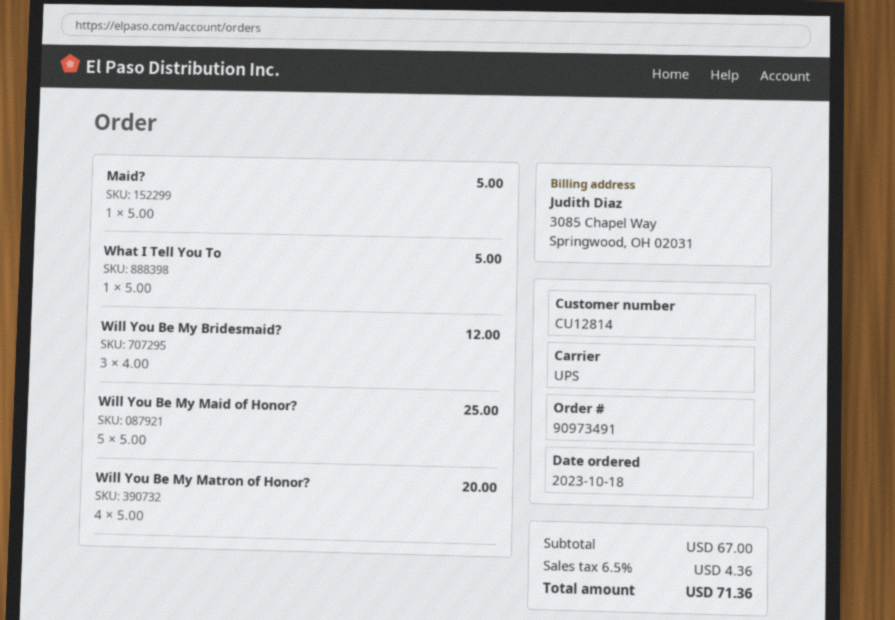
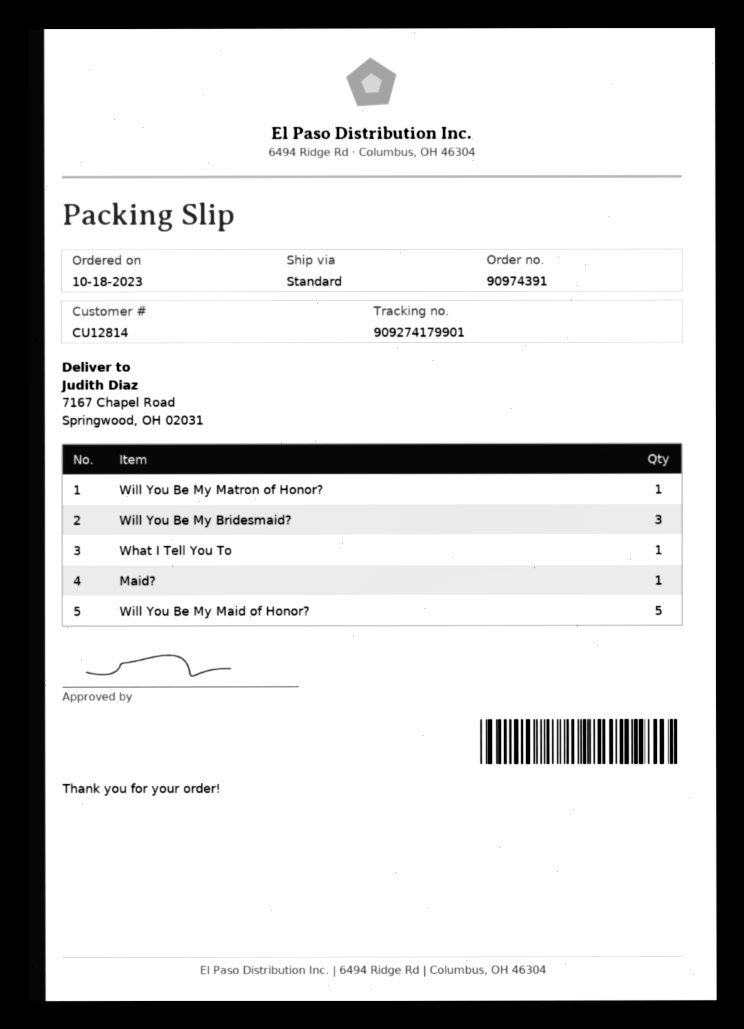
order number: 90973491 -> 90974391
shipping method: UPS -> standard
Will You Be My Matron of Honor?: 4 -> 1

